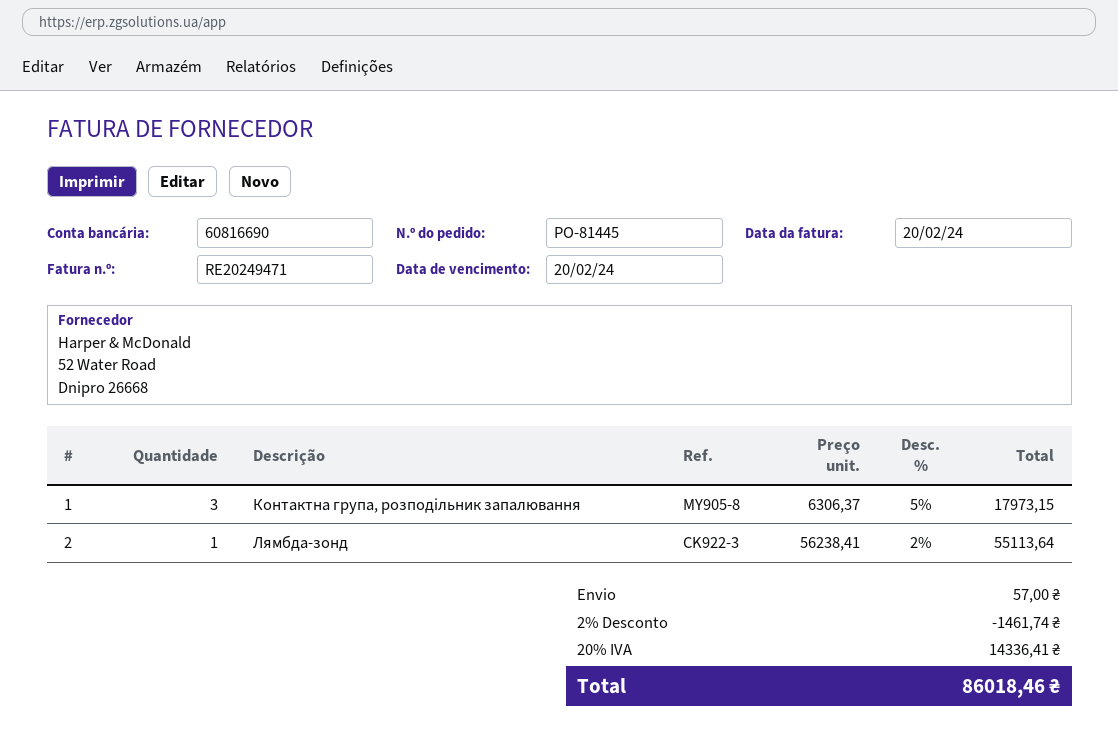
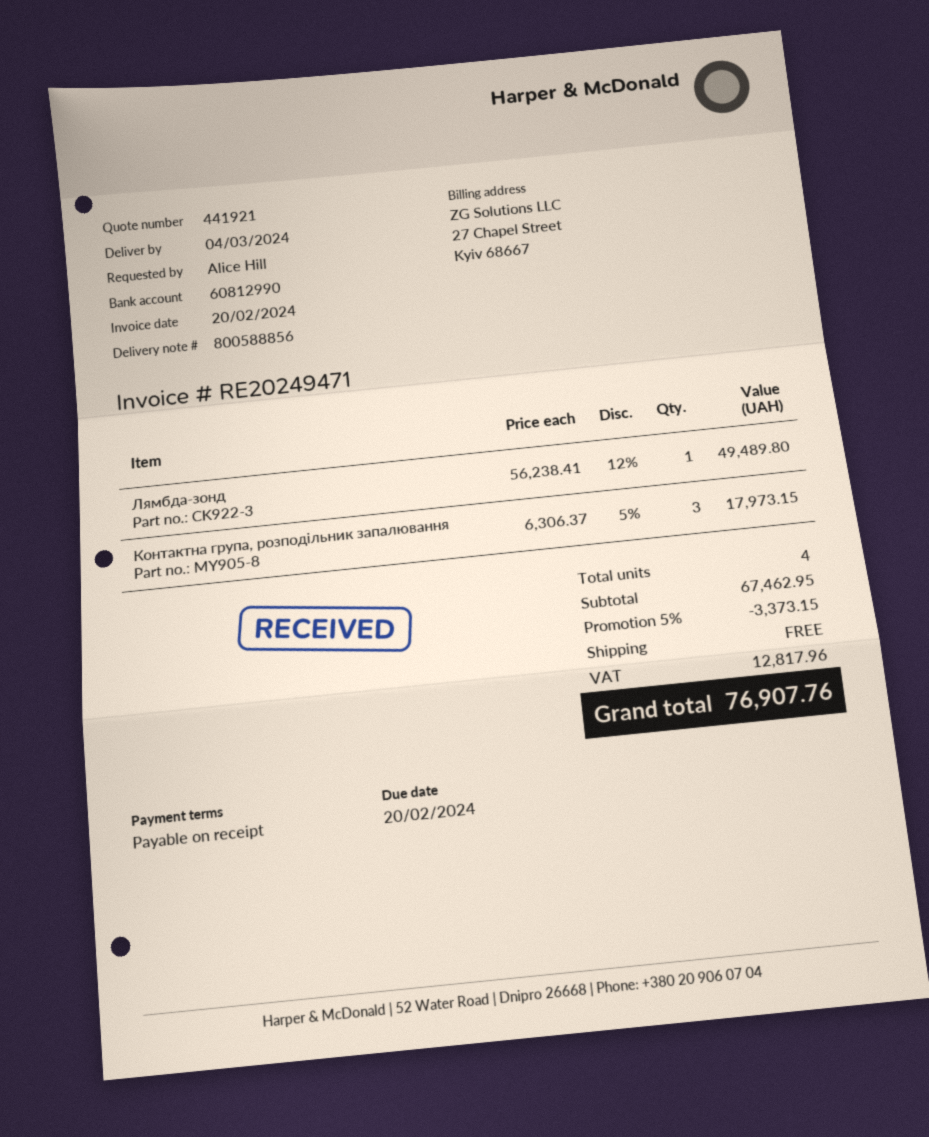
bank account: 60816690 -> 60812990
Лямбда-зонд: 1 x 56238.41 - 2% = 55113.64 -> 1 x 56238.41 - 12% = 49489.80
discount: 2% = 1461.74 -> 5% = 3373.15
shipping: 57.00 -> 0.00
tax: 14336.41 -> 12817.96
total: 86018.46 -> 76907.76

